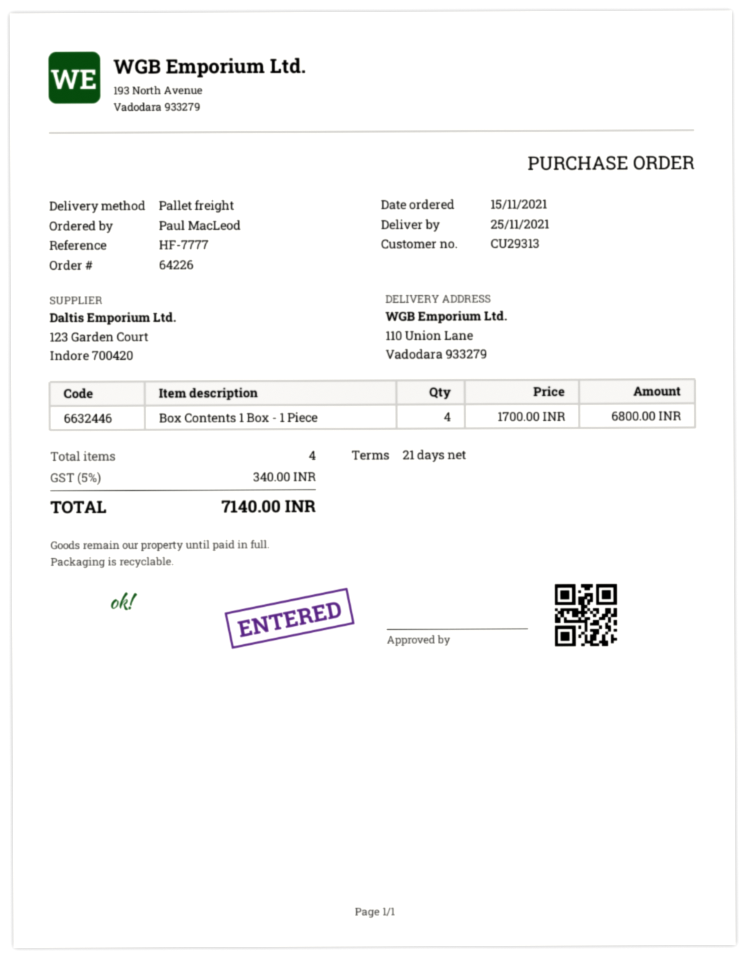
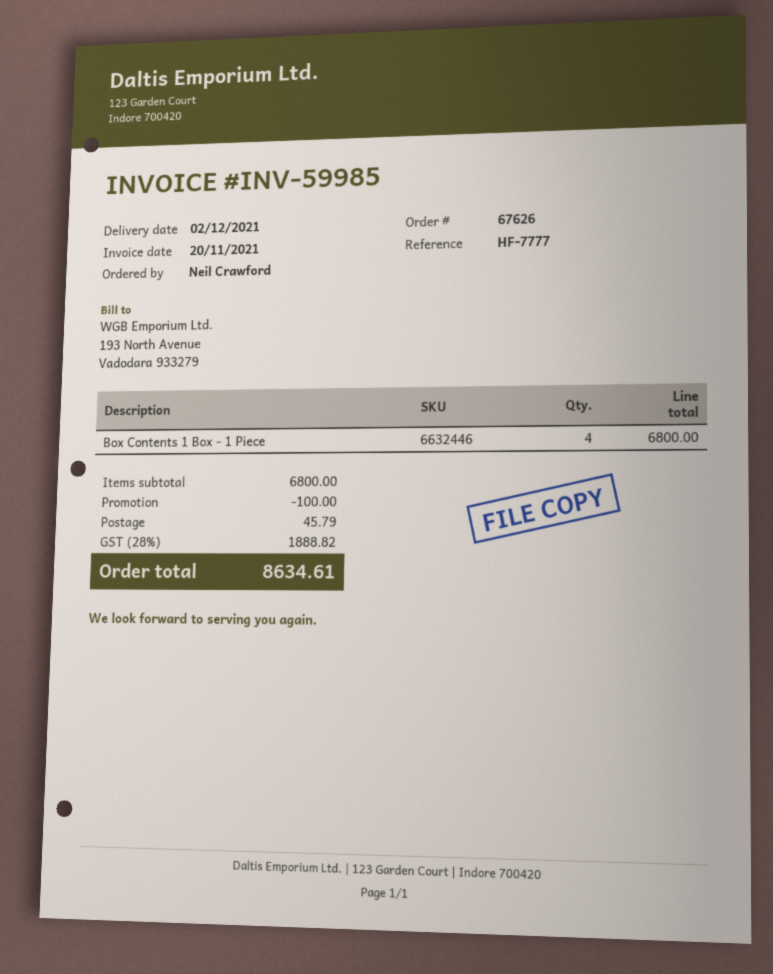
order number: 64226 -> 67626
delivery date: 2021-11-25 -> 2021-12-02
ordered by: Paul MacLeod -> Neil Crawford
discount: none -> 100.00
shipping: none -> 45.79
tax: 5% = 340.00 -> 28% = 1888.82
total: 7140.00 -> 8634.61

